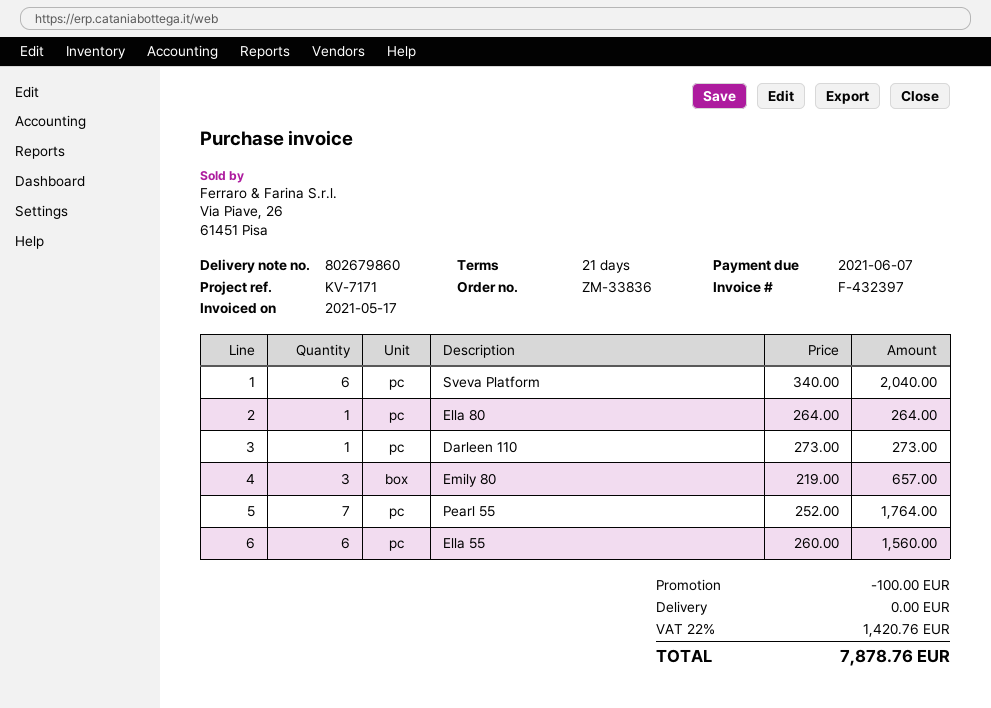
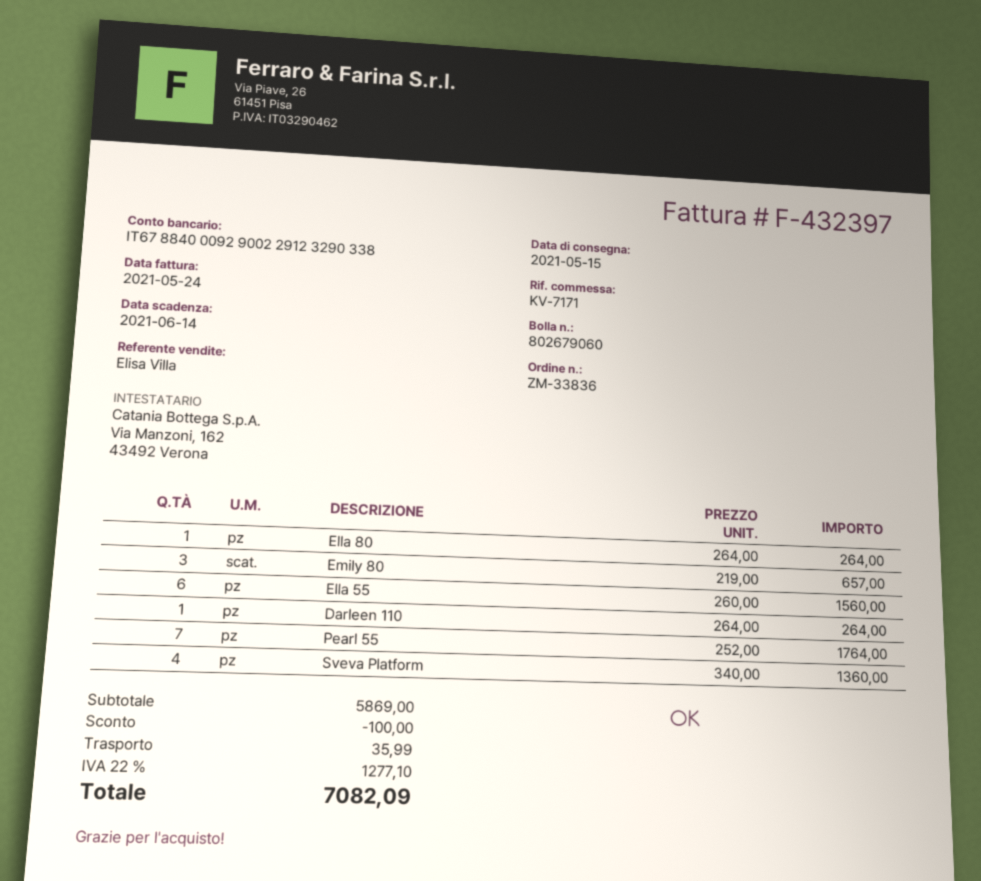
delivery note number: 802679860 -> 802679060
invoice date: 2021-05-17 -> 2021-05-24
due date: 2021-06-07 -> 2021-06-14
Sveva Platform: 6 x 340.00 = 2040.00 -> 4 x 340.00 = 1360.00
Darleen 110: 1 x 273.00 = 273.00 -> 1 x 264.00 = 264.00
shipping: 0.00 -> 35.99
tax: 22% = 1420.76 -> 22% = 1277.10
total: 7878.76 -> 7082.09

